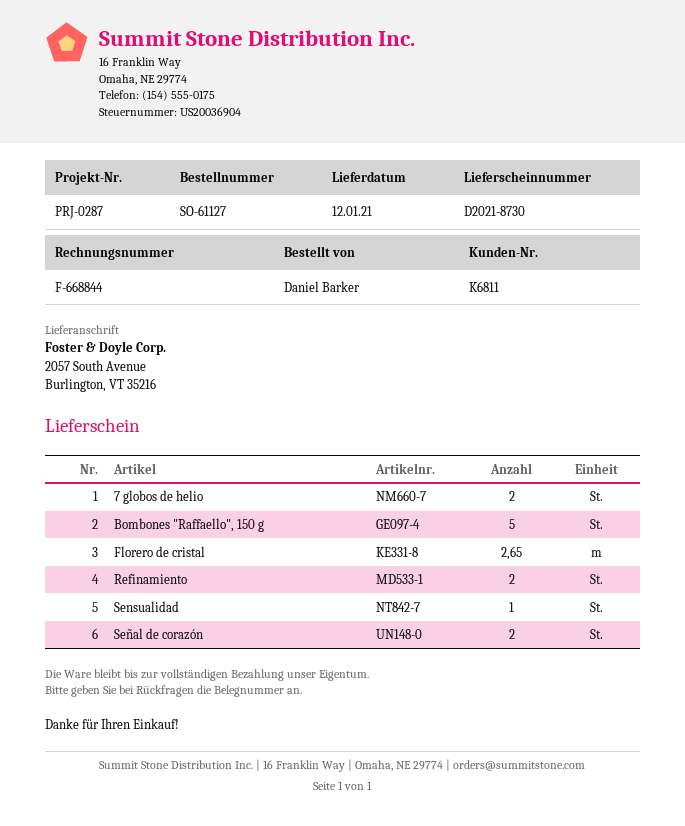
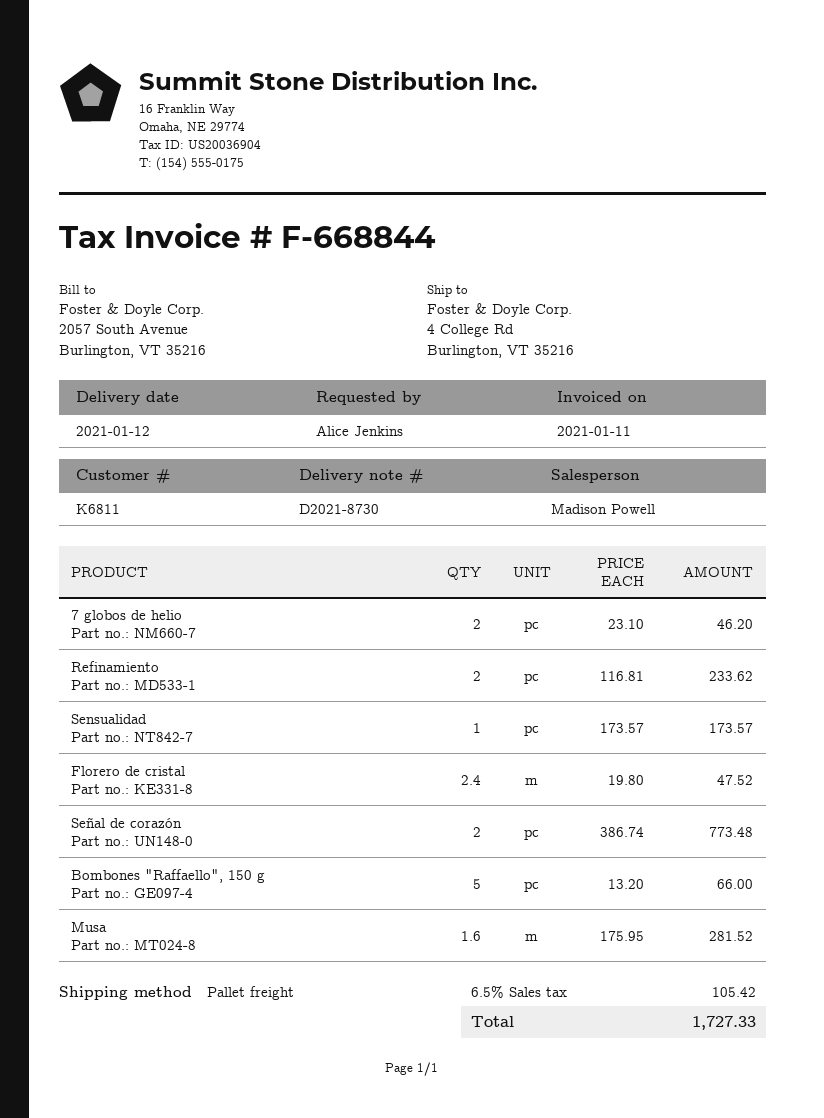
ordered by: Daniel Barker -> Alice Jenkins
ship to: 2057 South Avenue, Burlington, VT 35216 -> 4 College Rd, Burlington, VT 35216
Florero de cristal: 2.65 -> 2.4
Musa: none -> 1.6

